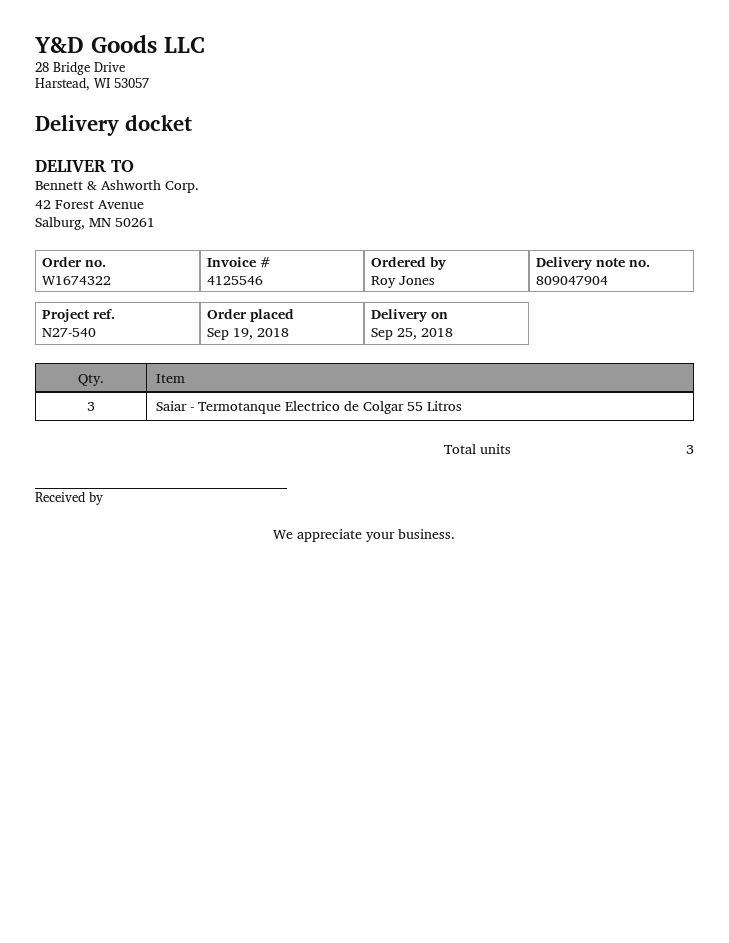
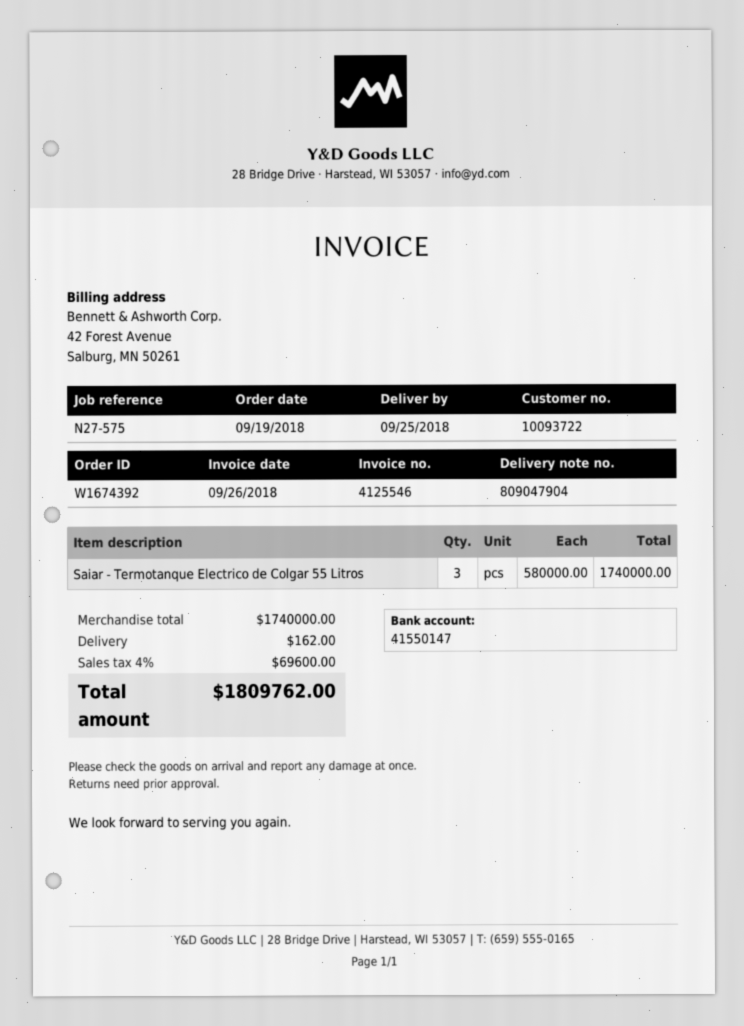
order number: W1674322 -> W1674392
reference: N27-540 -> N27-575

